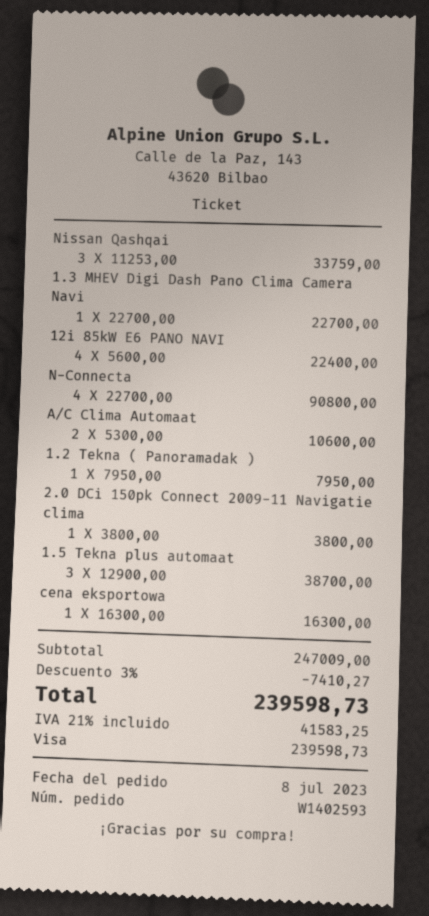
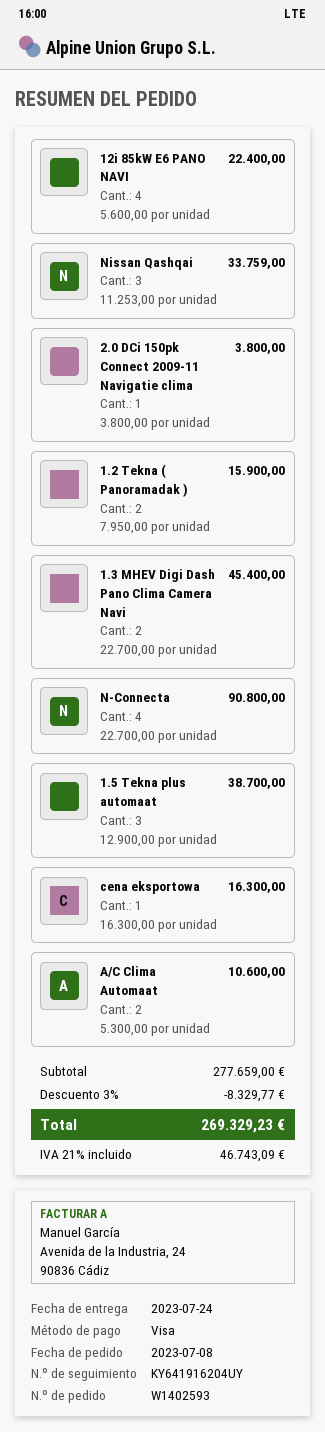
1.3 MHEV Digi Dash Pano Clima Camera Navi: 1 x 22700.00 = 22700.00 -> 2 x 22700.00 = 45400.00
1.2 Tekna ( Panoramadak ): 1 x 7950.00 = 7950.00 -> 2 x 7950.00 = 15900.00
subtotal: 247009.00 -> 277659.00
discount: 3% = 7410.27 -> 3% = 8329.77
tax: 21% = 41583.25 -> 21% = 46743.09
total: 239598.73 -> 269329.23

